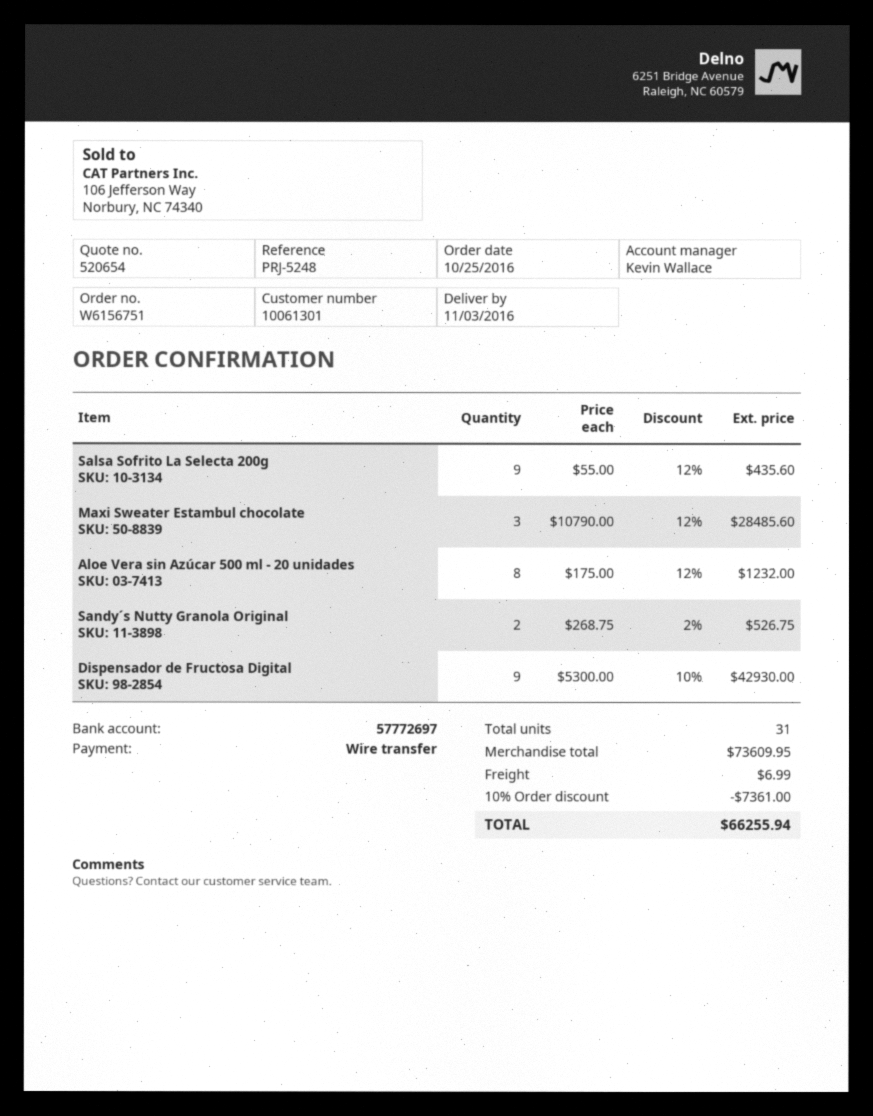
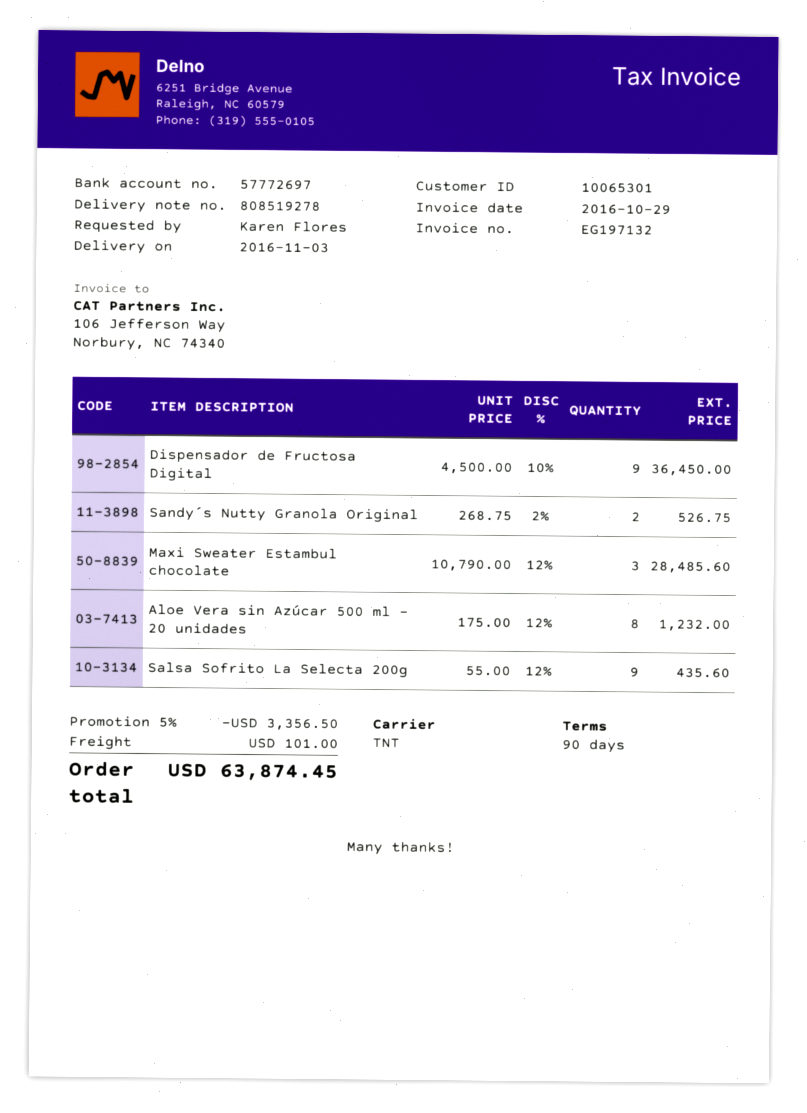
customer number: 10061301 -> 10065301
Dispensador de Fructosa Digital: 9 x 5300.00 - 10% = 42930.00 -> 9 x 4500.00 - 10% = 36450.00
discount: 10% = 7361.00 -> 5% = 3356.50
shipping: 6.99 -> 101.00
total: 66255.94 -> 63874.45

